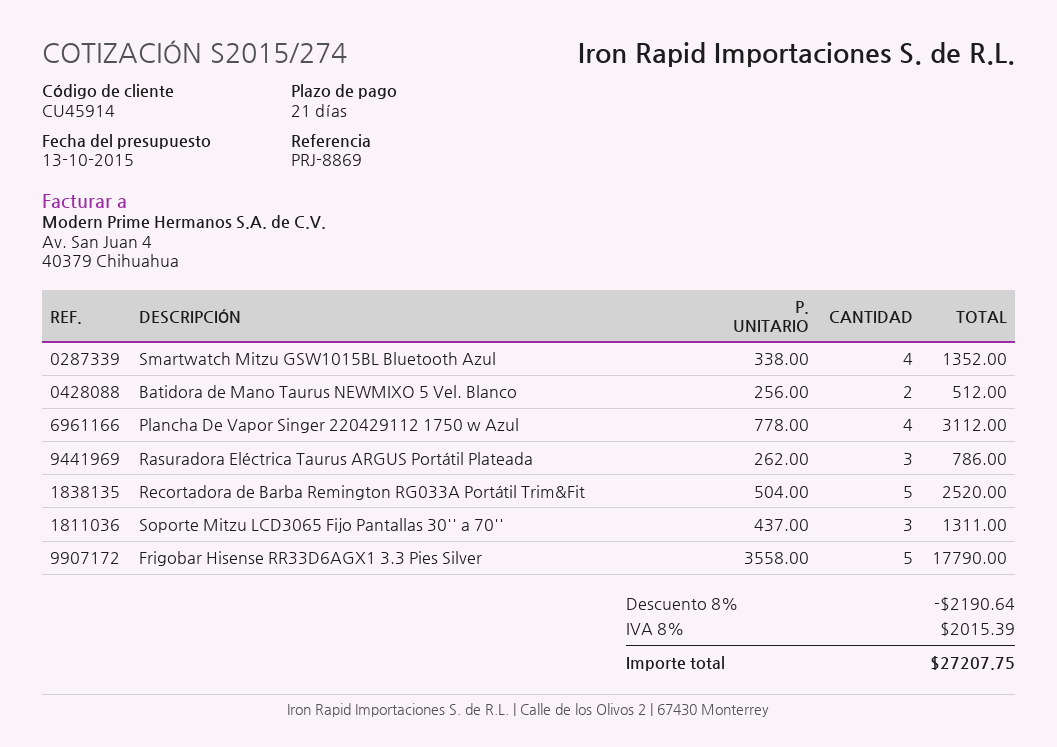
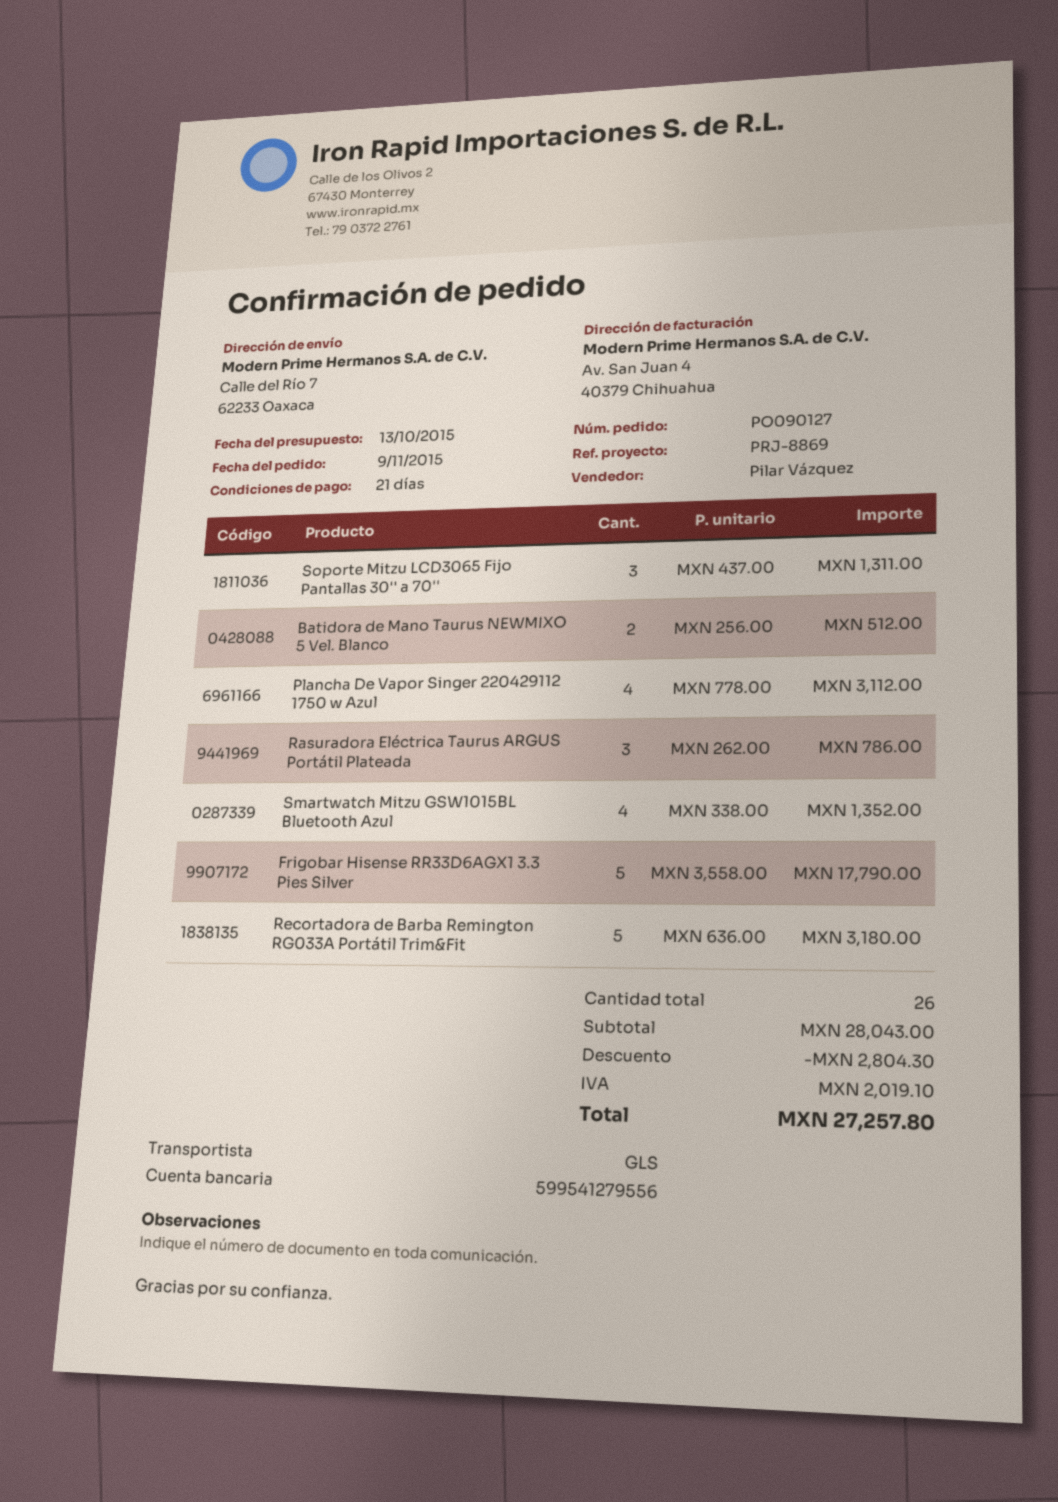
Recortadora de Barba Remington RG033A Portátil Trim&Fit: 5 x 504.00 = 2520.00 -> 5 x 636.00 = 3180.00
discount: 2190.64 -> 2804.30
tax: 2015.39 -> 2019.10
total: 27207.75 -> 27257.80

